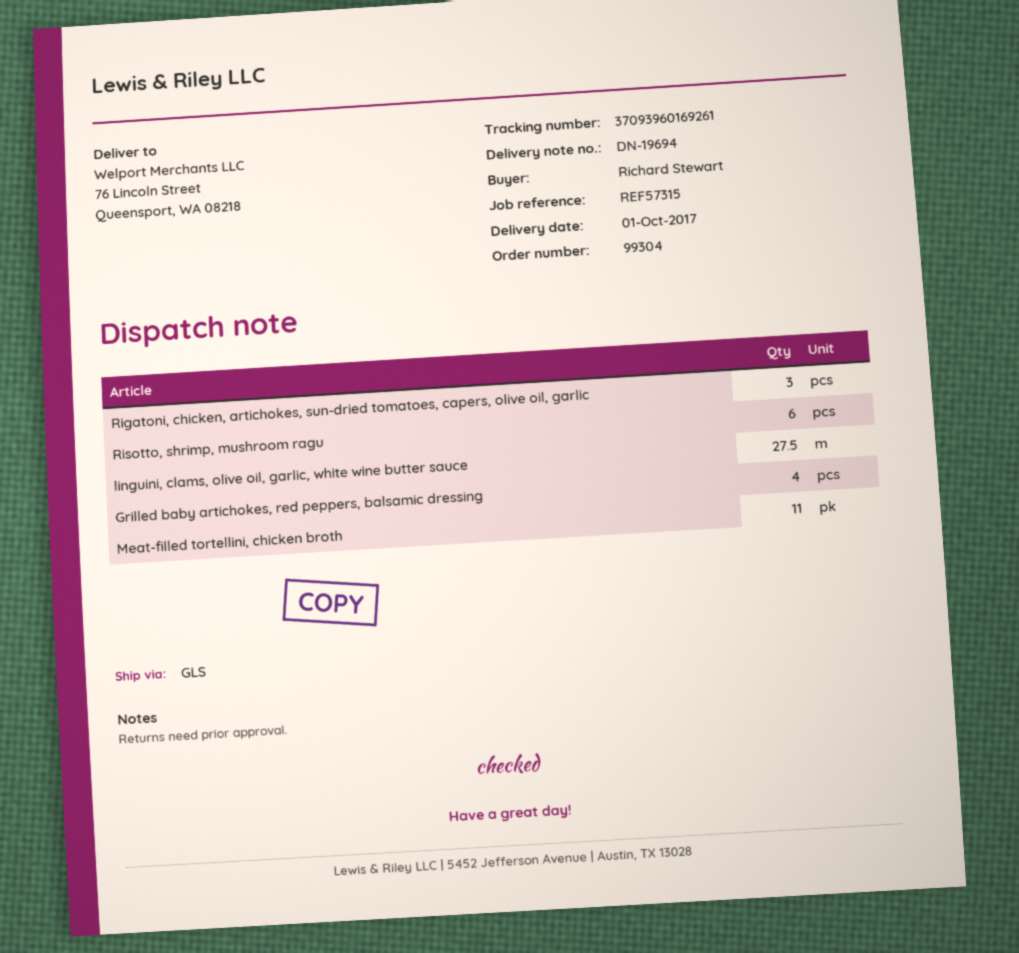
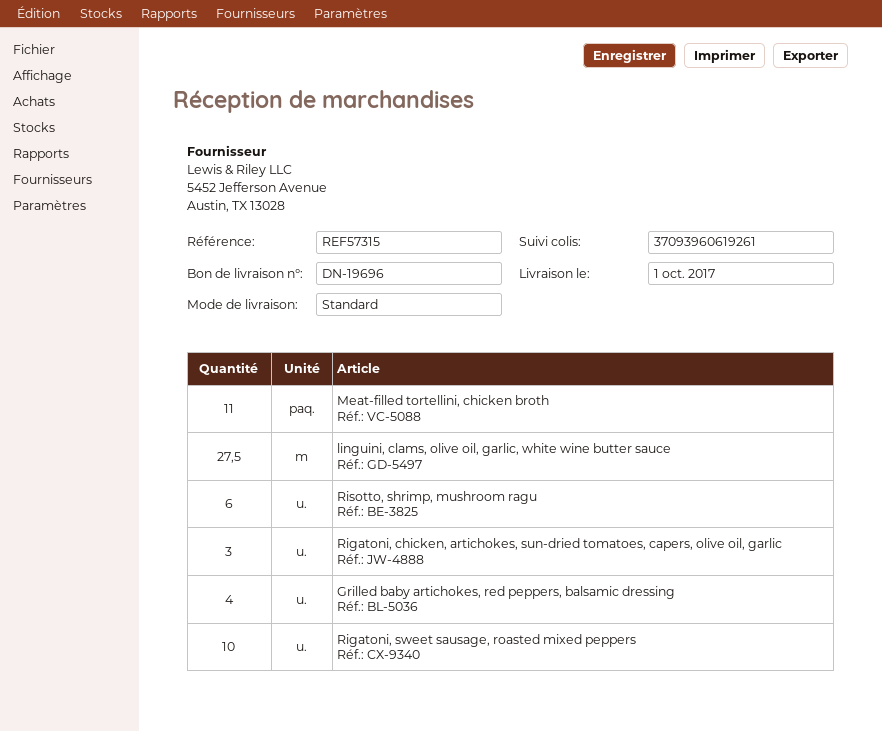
delivery note number: DN-19694 -> DN-19696
shipping method: GLS -> standard
tracking number: 37093960169261 -> 37093960619261
Rigatoni, sweet sausage, roasted mixed peppers: none -> 10

